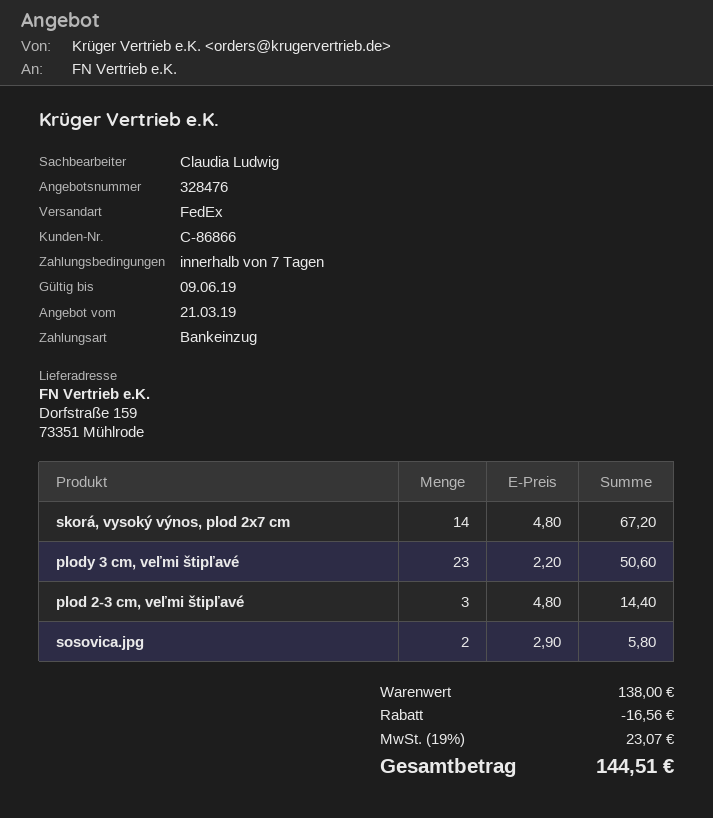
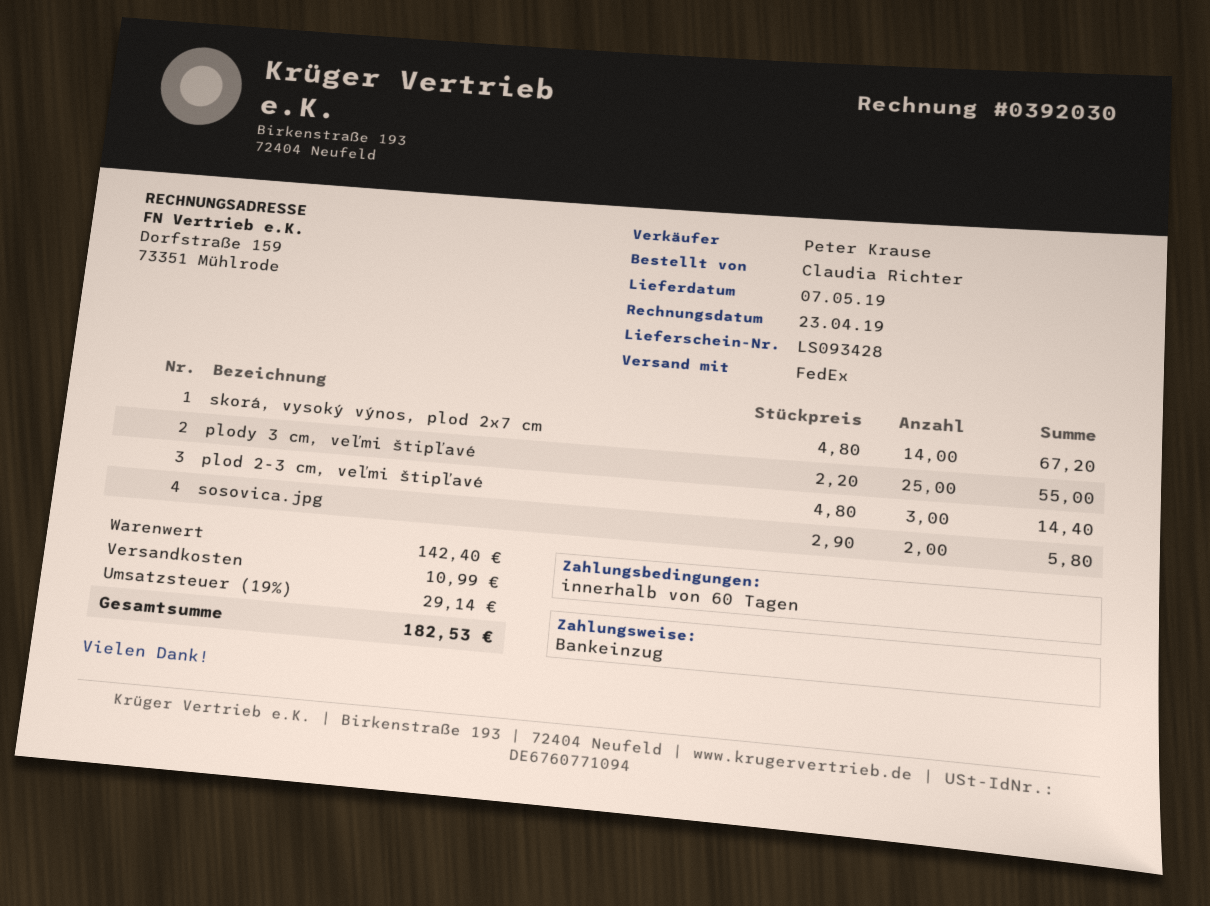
payment terms: 7 days -> 60 days
sales rep: Claudia Ludwig -> Peter Krause
plody 3 cm, veľmi štipľavé: 23 x 2.20 = 50.60 -> 25 x 2.20 = 55.00
subtotal: 138.00 -> 142.40
discount: 16.56 -> none
shipping: none -> 10.99
tax: 19% = 23.07 -> 19% = 29.14
total: 144.51 -> 182.53

